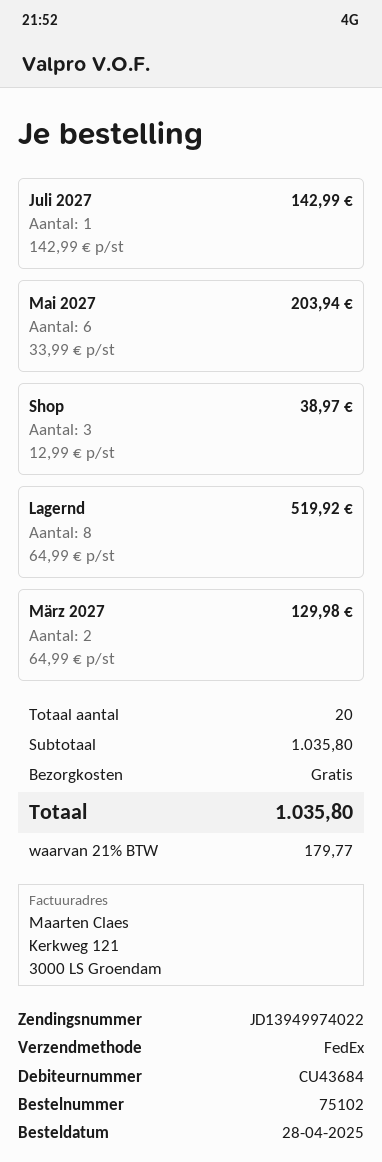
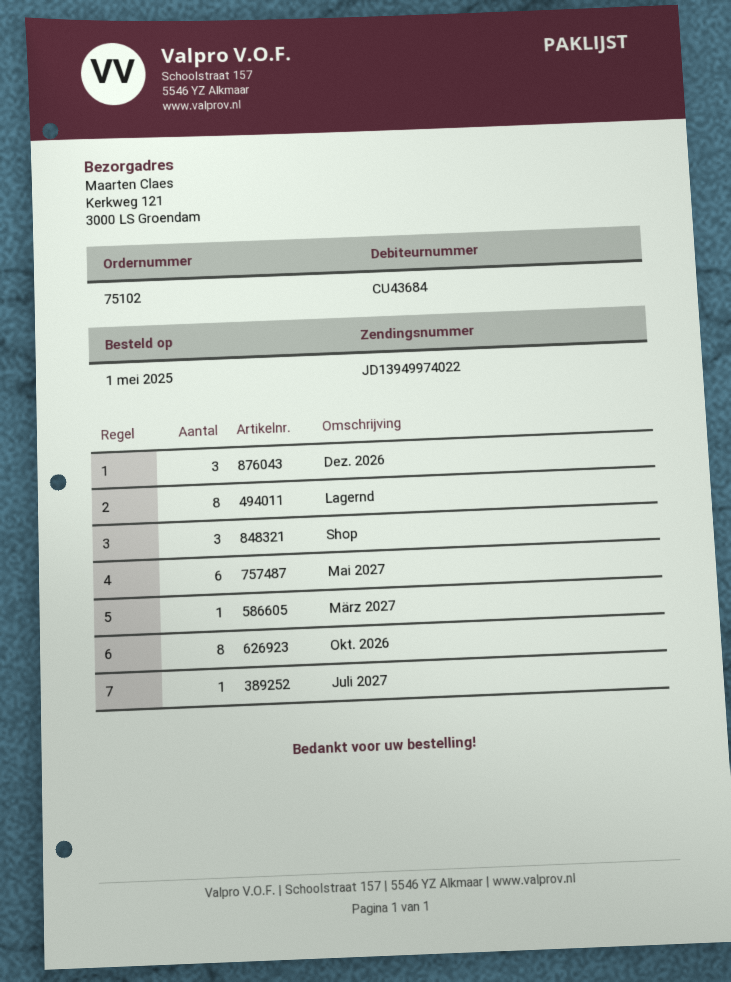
order date: 2025-04-28 -> 2025-05-01
März 2027: 2 -> 1
Dez. 2026: none -> 3
Okt. 2026: none -> 8

